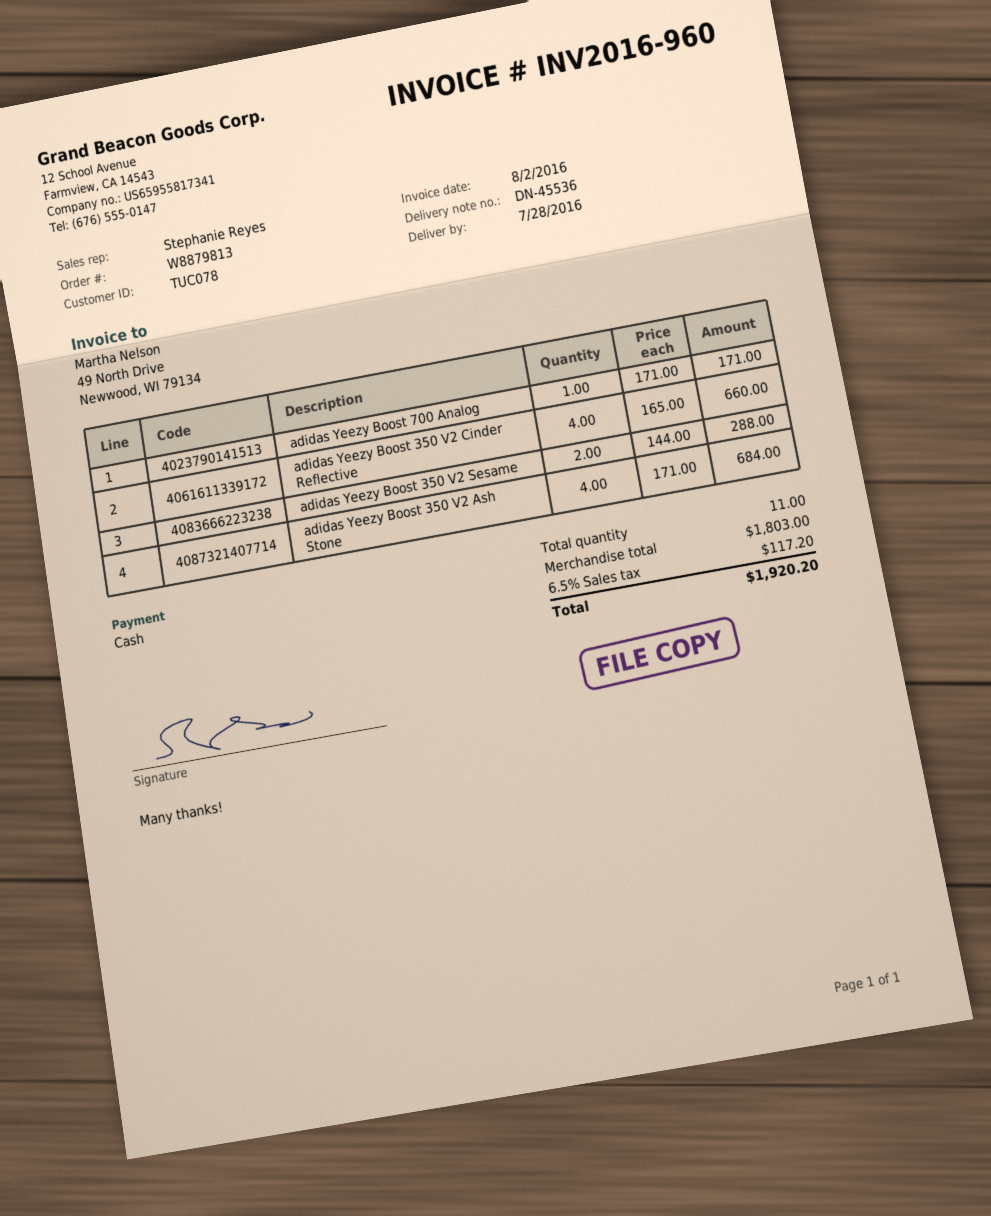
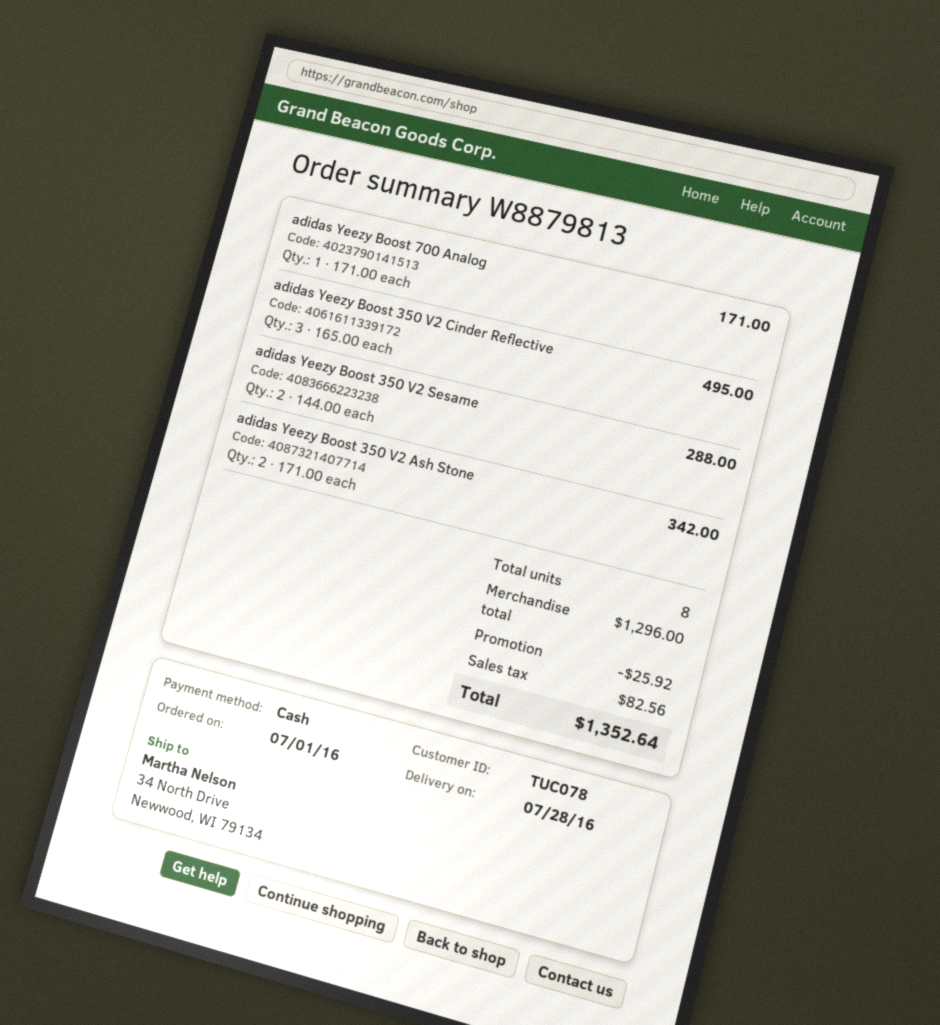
adidas Yeezy Boost 350 V2 Cinder Reflective: 4 x 165.00 = 660.00 -> 3 x 165.00 = 495.00
adidas Yeezy Boost 350 V2 Ash Stone: 4 x 171.00 = 684.00 -> 2 x 171.00 = 342.00
total quantity: 11 -> 8
subtotal: 1803.00 -> 1296.00
discount: none -> 25.92
tax: 117.20 -> 82.56
total: 1920.20 -> 1352.64

